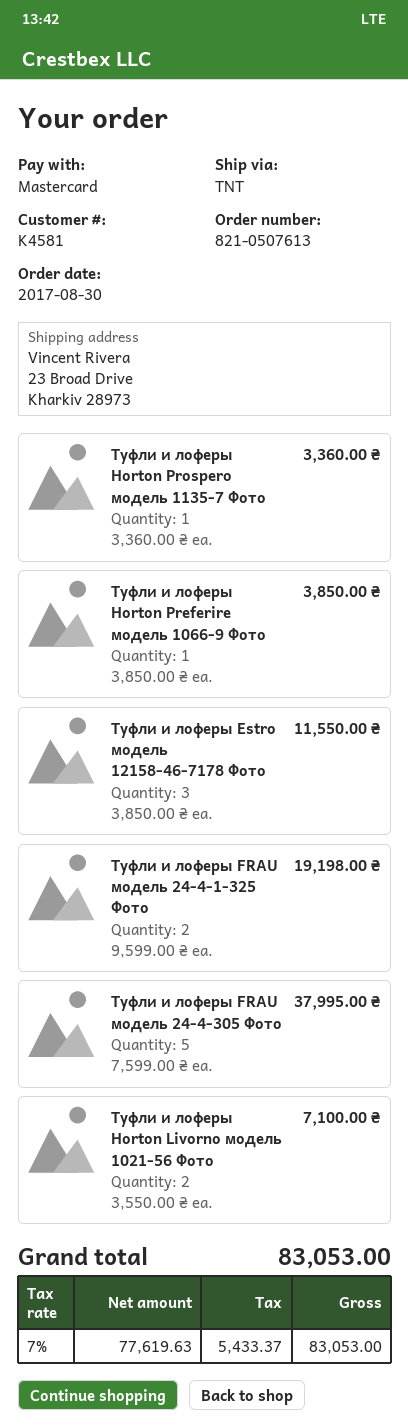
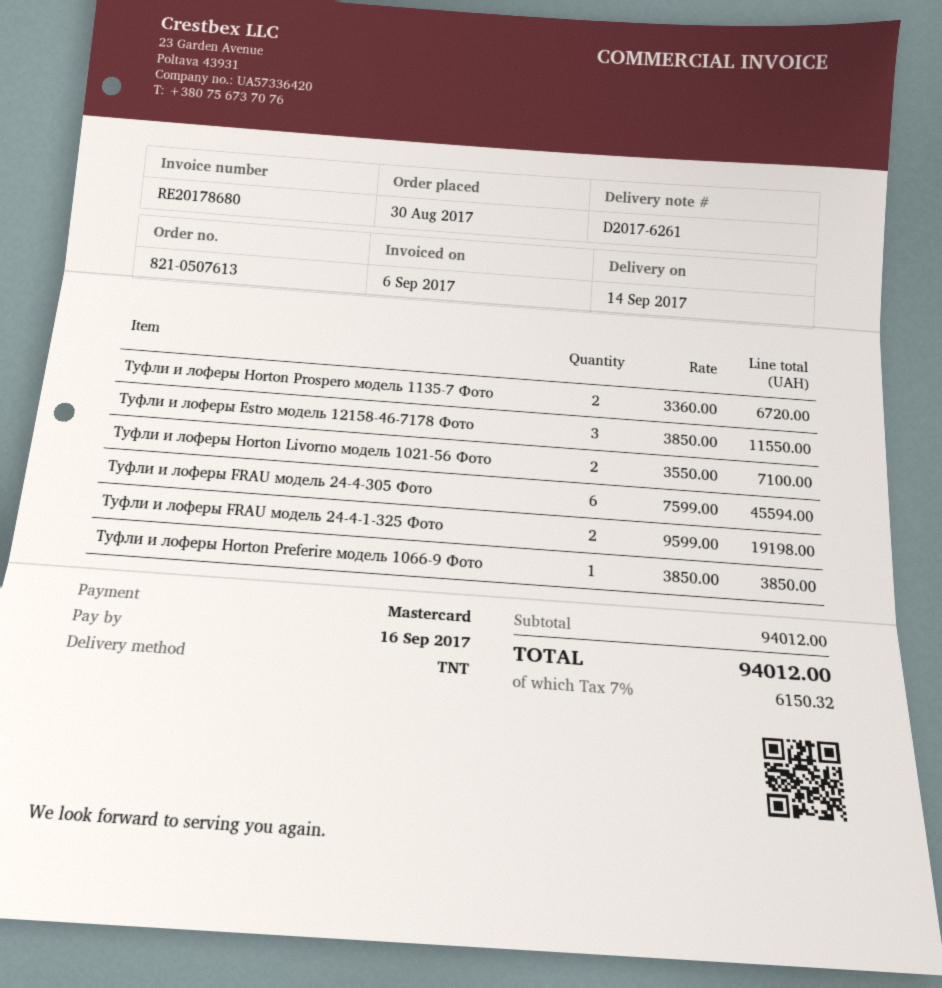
Туфли и лоферы Horton Prospero модель 1135-7 Фото: 1 x 3360.00 = 3360.00 -> 2 x 3360.00 = 6720.00
Туфли и лоферы FRAU модель 24-4-305 Фото: 5 x 7599.00 = 37995.00 -> 6 x 7599.00 = 45594.00
tax: 7% = 5433.37 -> 7% = 6150.32
total: 83053.00 -> 94012.00

